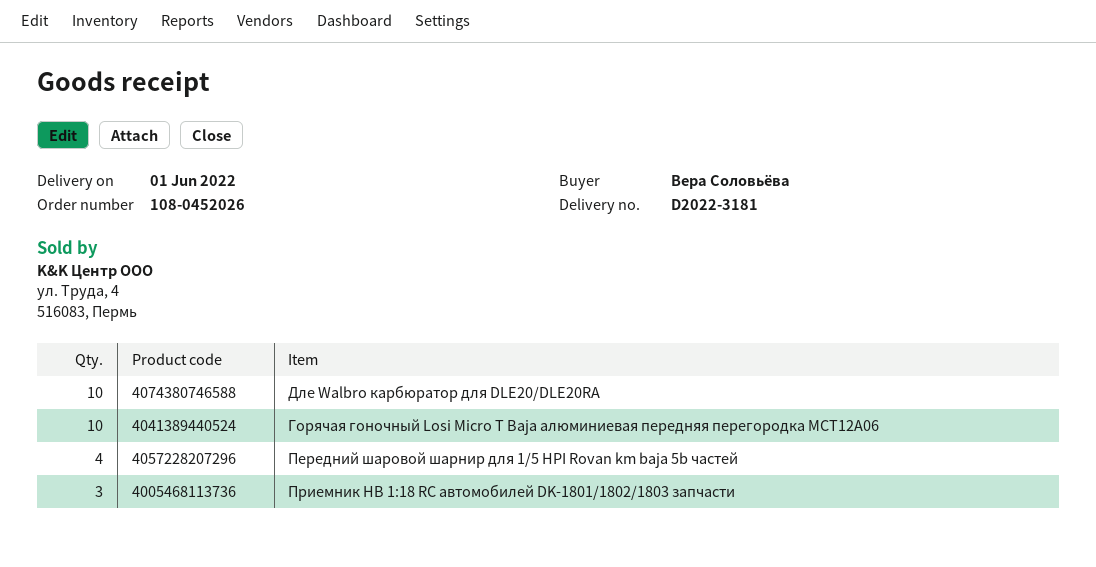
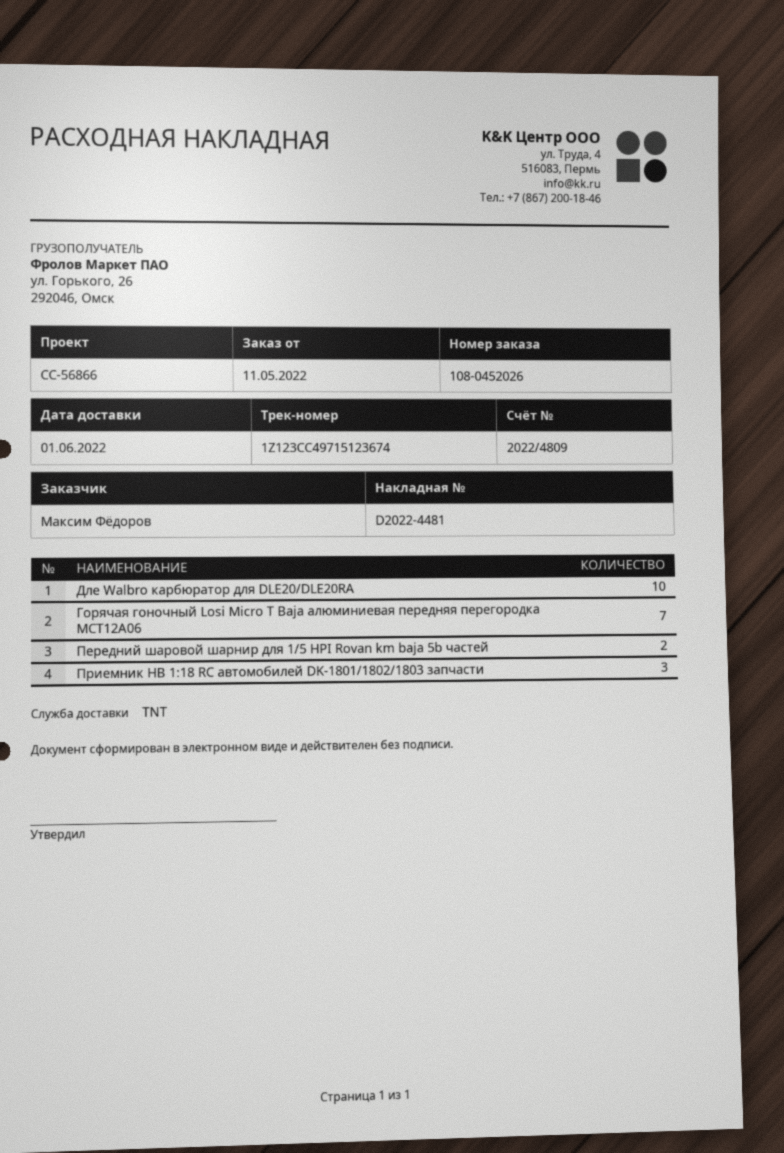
delivery note number: D2022-3181 -> D2022-4481
ordered by: Вера Соловьёва -> Максим Фёдоров
Горячая гоночный Losi Micro T Baja алюминиевая передняя перегородка MCT12A06: 10 -> 7
Передний шаровой шарнир для 1/5 HPI Rovan km baja 5b частей: 4 -> 2

